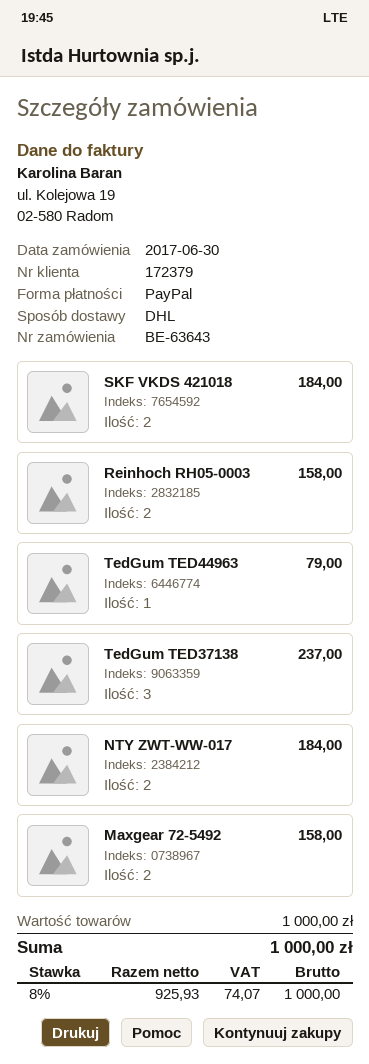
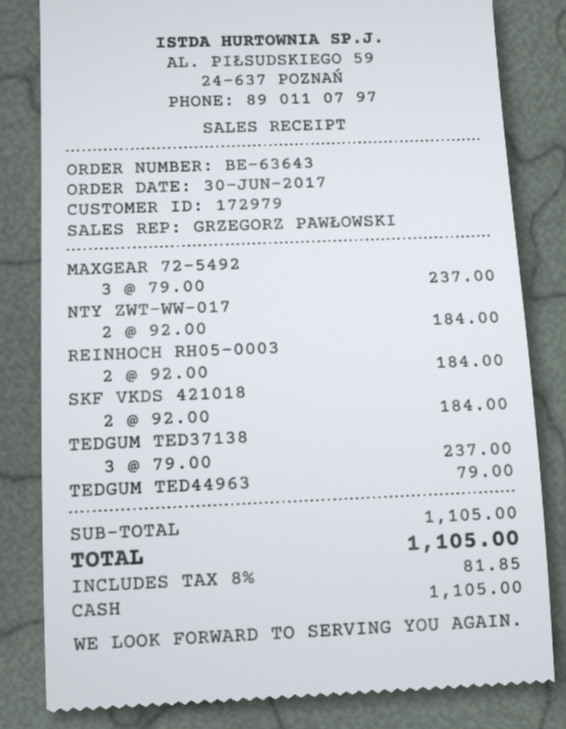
customer number: 172379 -> 172979
payment method: PayPal -> cash
Reinhoch RH05-0003: 2 for 158.00 -> 2 for 184.00
Maxgear 72-5492: 2 for 158.00 -> 3 for 237.00
subtotal: 1000.00 -> 1105.00
tax: 8% = 74.07 -> 8% = 81.85
total: 1000.00 -> 1105.00

